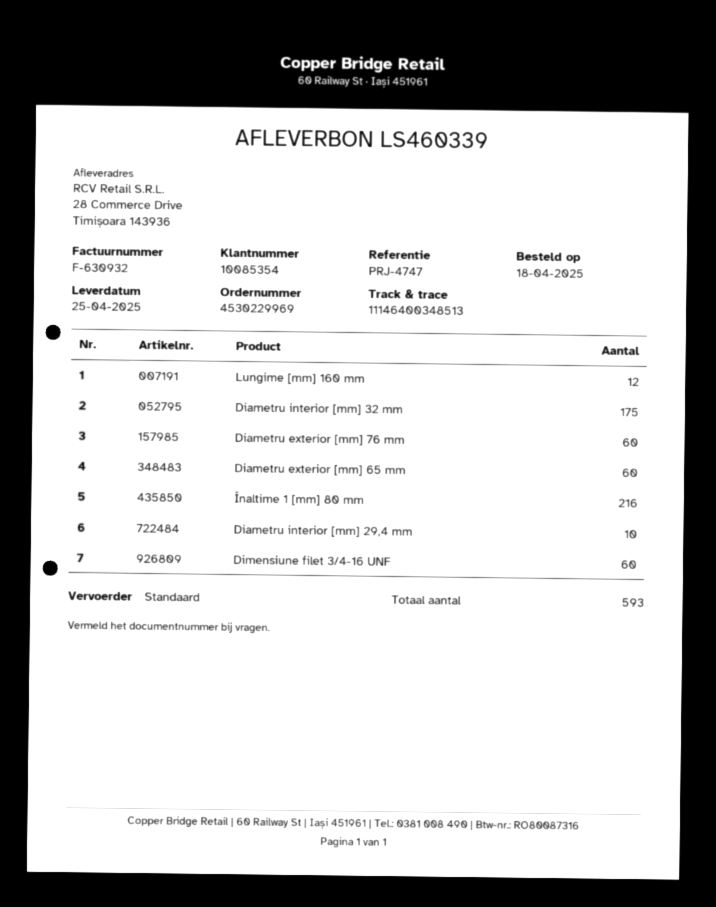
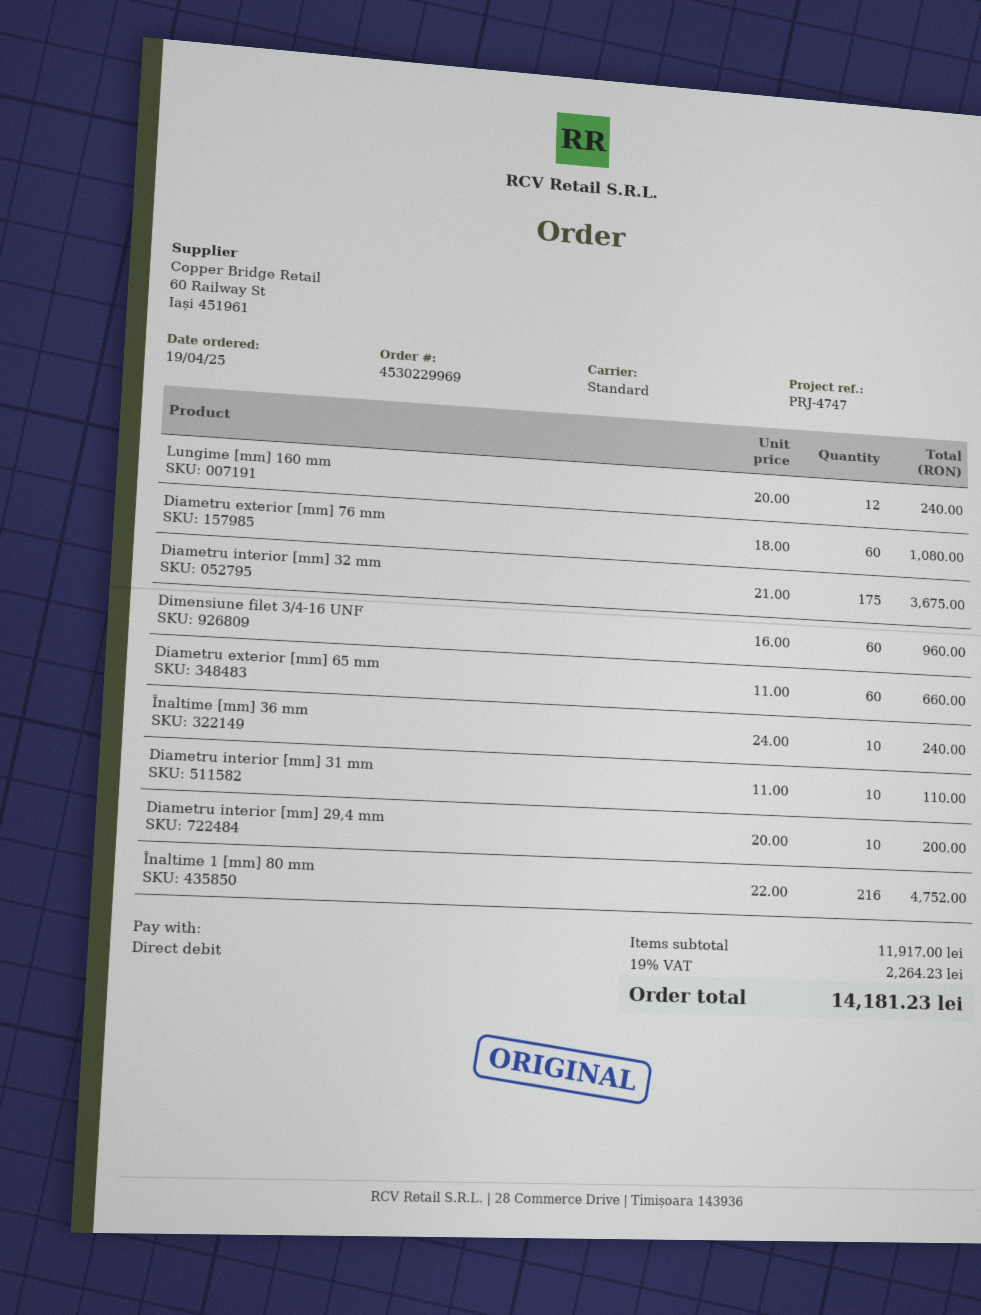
order date: 2025-04-18 -> 2025-04-19
Înaltime [mm] 36 mm: none -> 10
Diametru interior [mm] 31 mm: none -> 10

